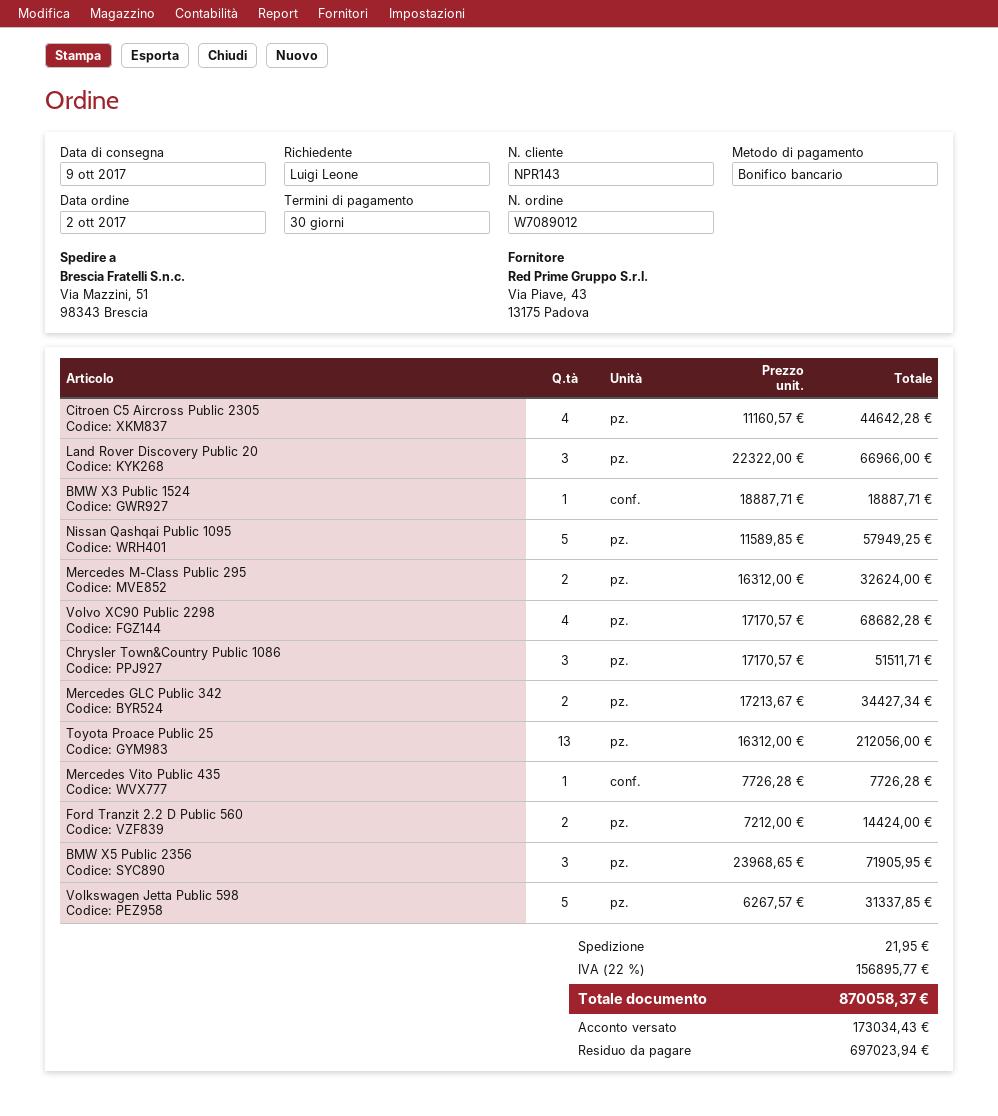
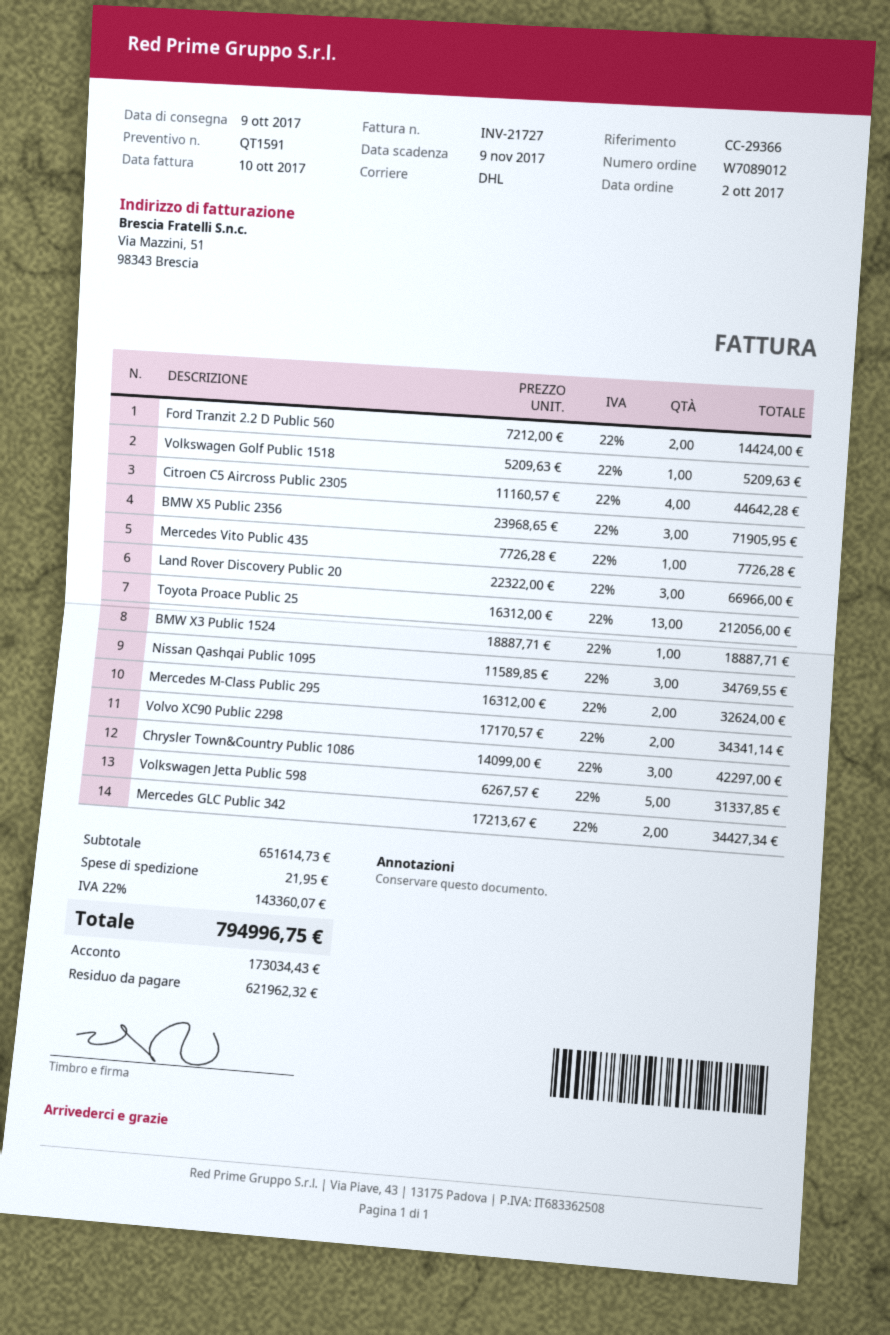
Nissan Qashqai Public 1095: 5 x 11589.85 = 57949.25 -> 3 x 11589.85 = 34769.55
Volvo XC90 Public 2298: 4 x 17170.57 = 68682.28 -> 2 x 17170.57 = 34341.14
Chrysler Town&Country Public 1086: 3 x 17170.57 = 51511.71 -> 3 x 14099.00 = 42297.00
Volkswagen Golf Public 1518: none -> 1 x 5209.63 = 5209.63
tax: 22% = 156895.77 -> 22% = 143360.07
total: 870058.37 -> 794996.75
balance: 697023.94 -> 621962.32

